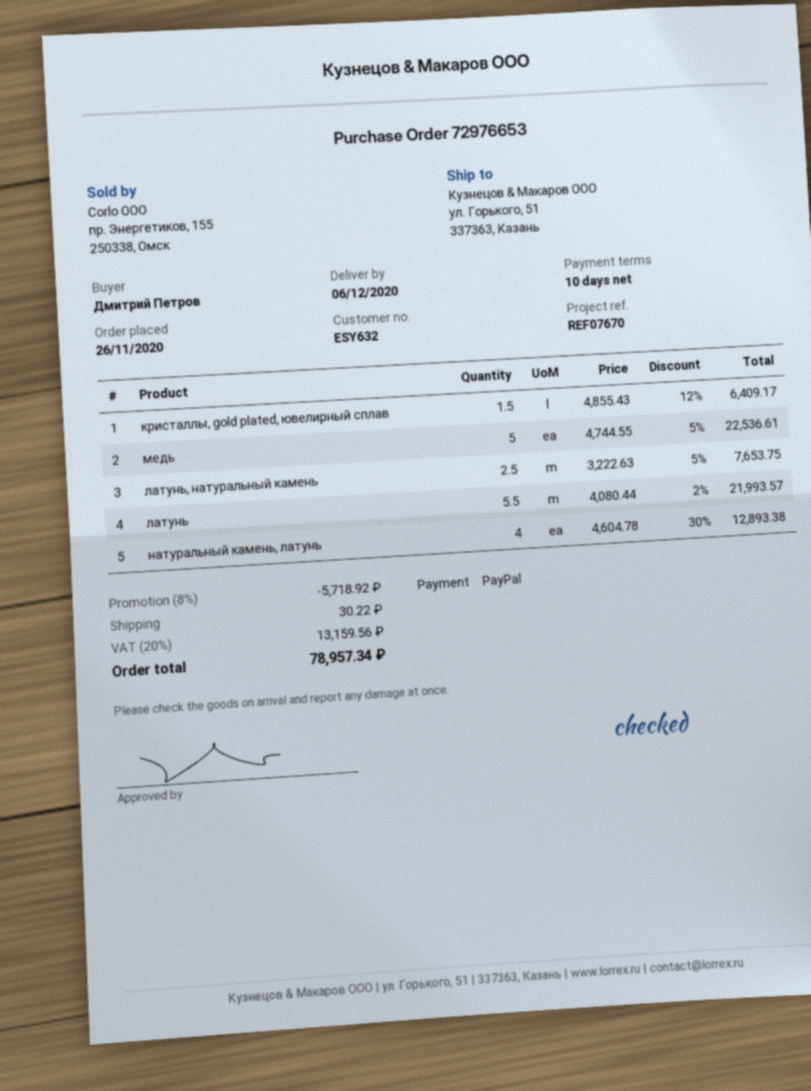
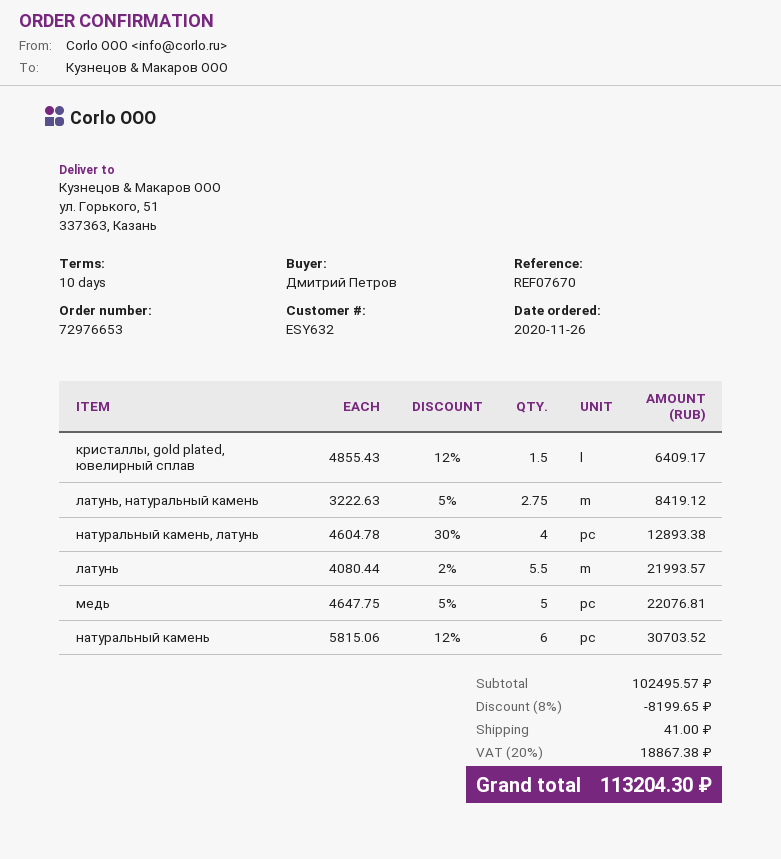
медь: 5 x 4744.55 - 5% = 22536.61 -> 5 x 4647.75 - 5% = 22076.81
латунь, натуральный камень: 2.5 x 3222.63 - 5% = 7653.75 -> 2.75 x 3222.63 - 5% = 8419.12
натуральный камень: none -> 6 x 5815.06 - 12% = 30703.52
discount: 8% = 5718.92 -> 8% = 8199.65
shipping: 30.22 -> 41.00
tax: 20% = 13159.56 -> 20% = 18867.38
total: 78957.34 -> 113204.30

